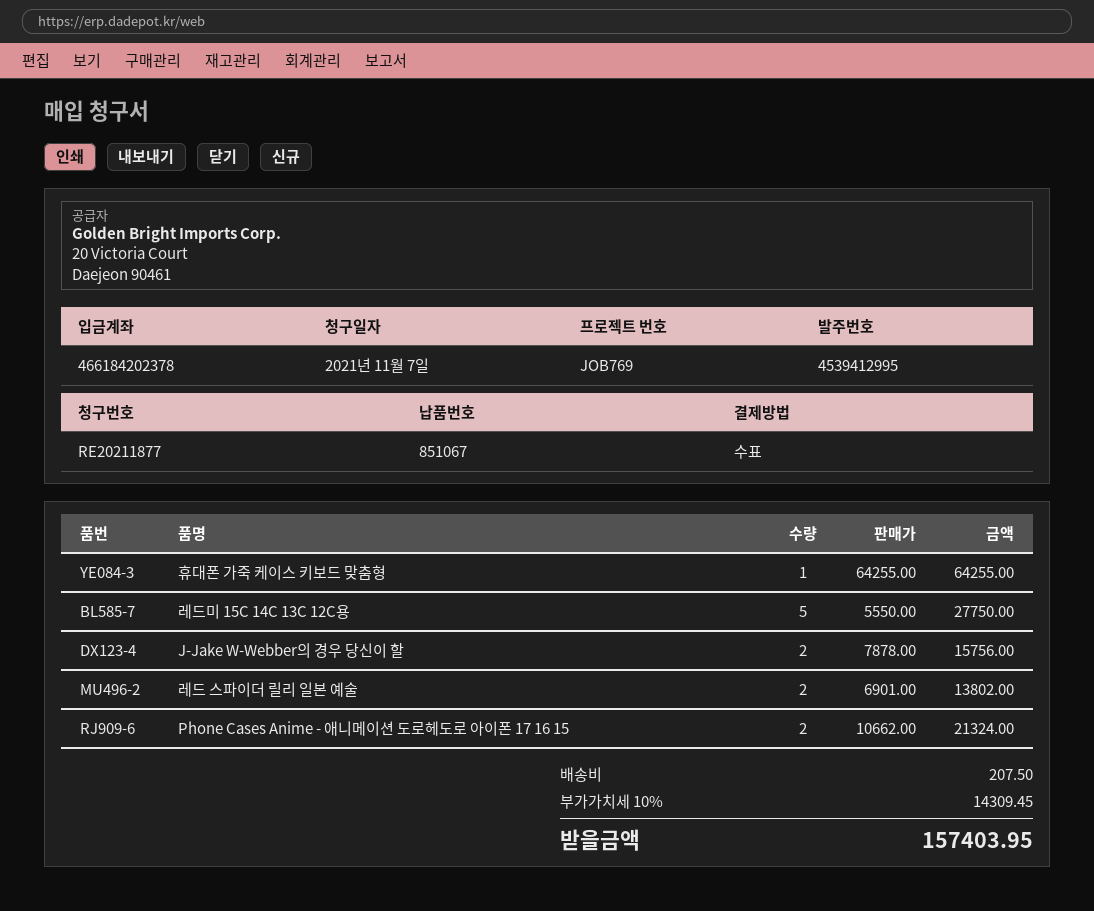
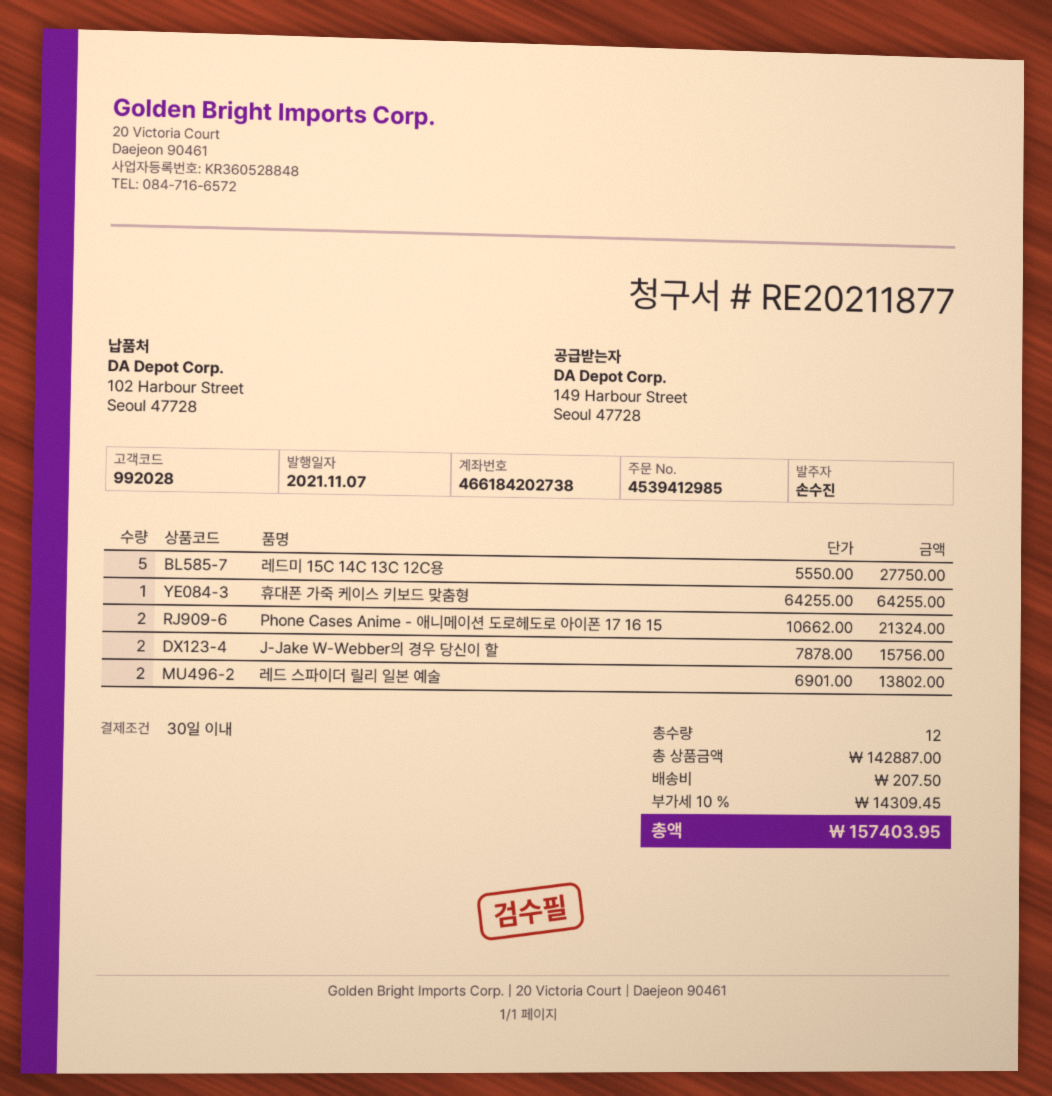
order number: 4539412995 -> 4539412985
bank account: 466184202378 -> 466184202738

